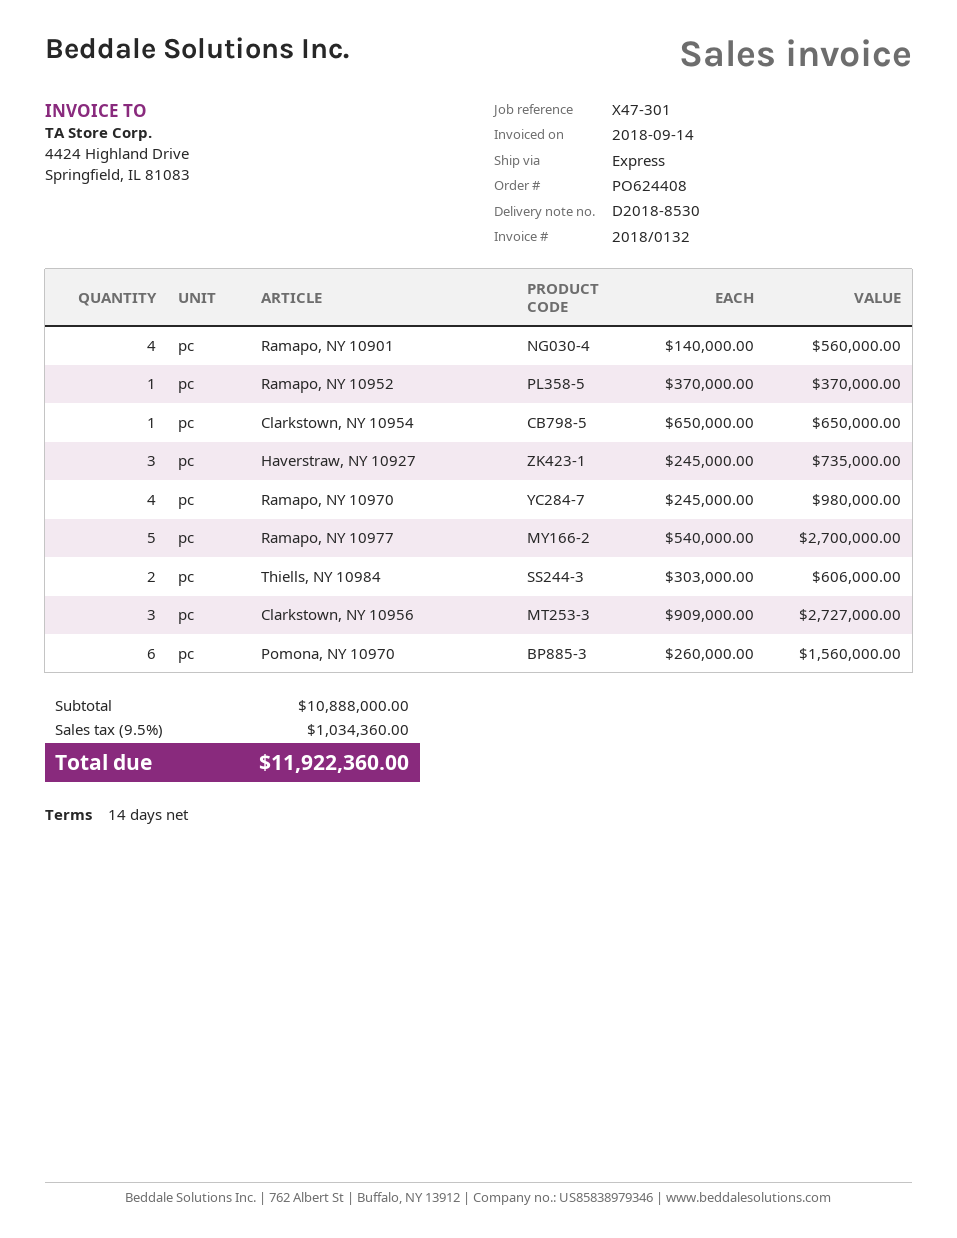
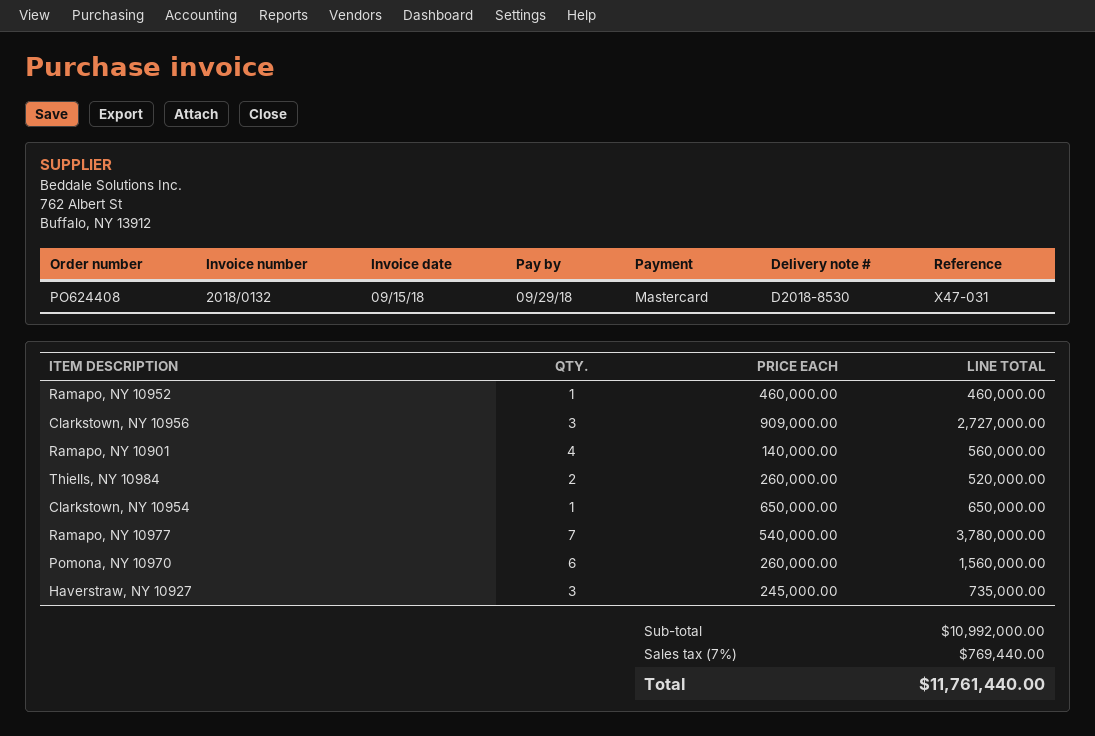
invoice date: 2018-09-14 -> 2018-09-15
reference: X47-301 -> X47-031
Ramapo, NY 10952: 1 x 370000.00 = 370000.00 -> 1 x 460000.00 = 460000.00
Ramapo, NY 10970: 4 x 245000.00 = 980000.00 -> none
Ramapo, NY 10977: 5 x 540000.00 = 2700000.00 -> 7 x 540000.00 = 3780000.00
Thiells, NY 10984: 2 x 303000.00 = 606000.00 -> 2 x 260000.00 = 520000.00
subtotal: 10888000.00 -> 10992000.00
tax: 9.5% = 1034360.00 -> 7% = 769440.00
total: 11922360.00 -> 11761440.00

